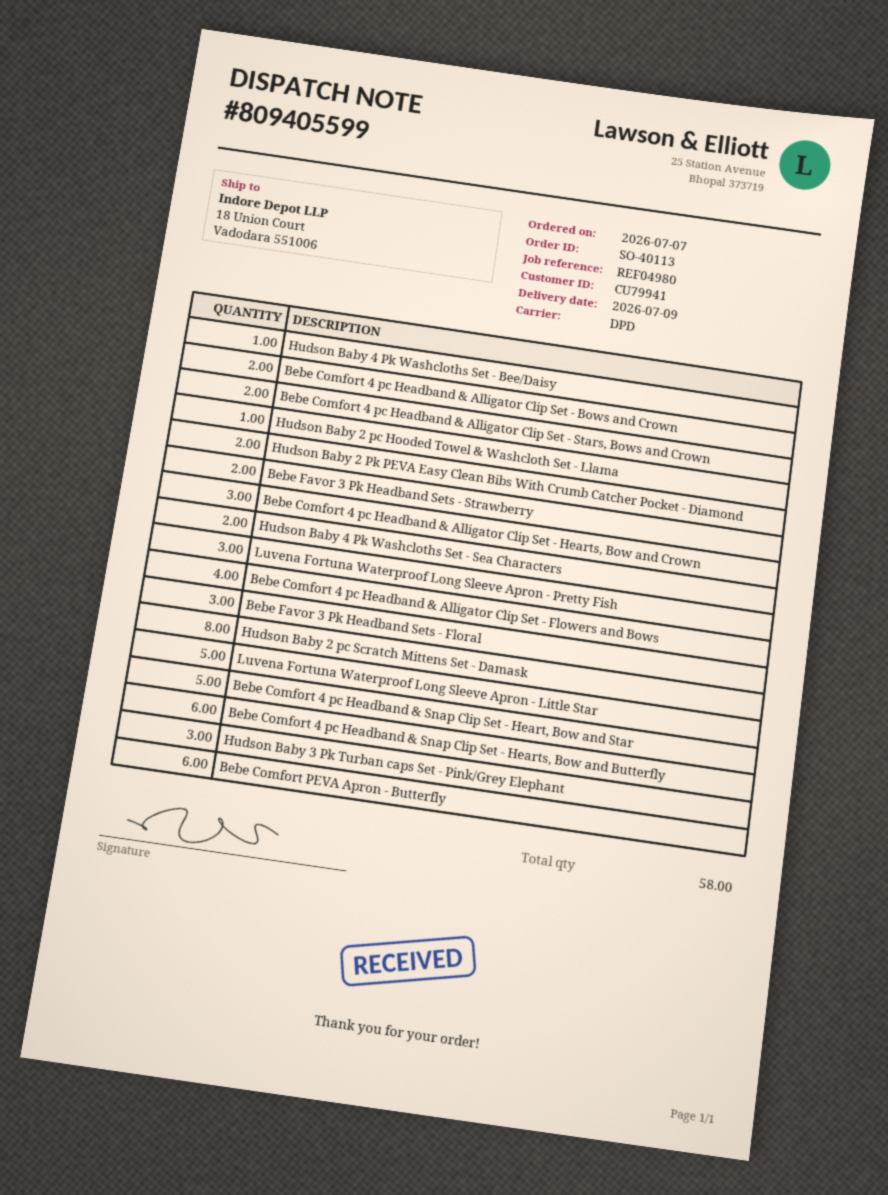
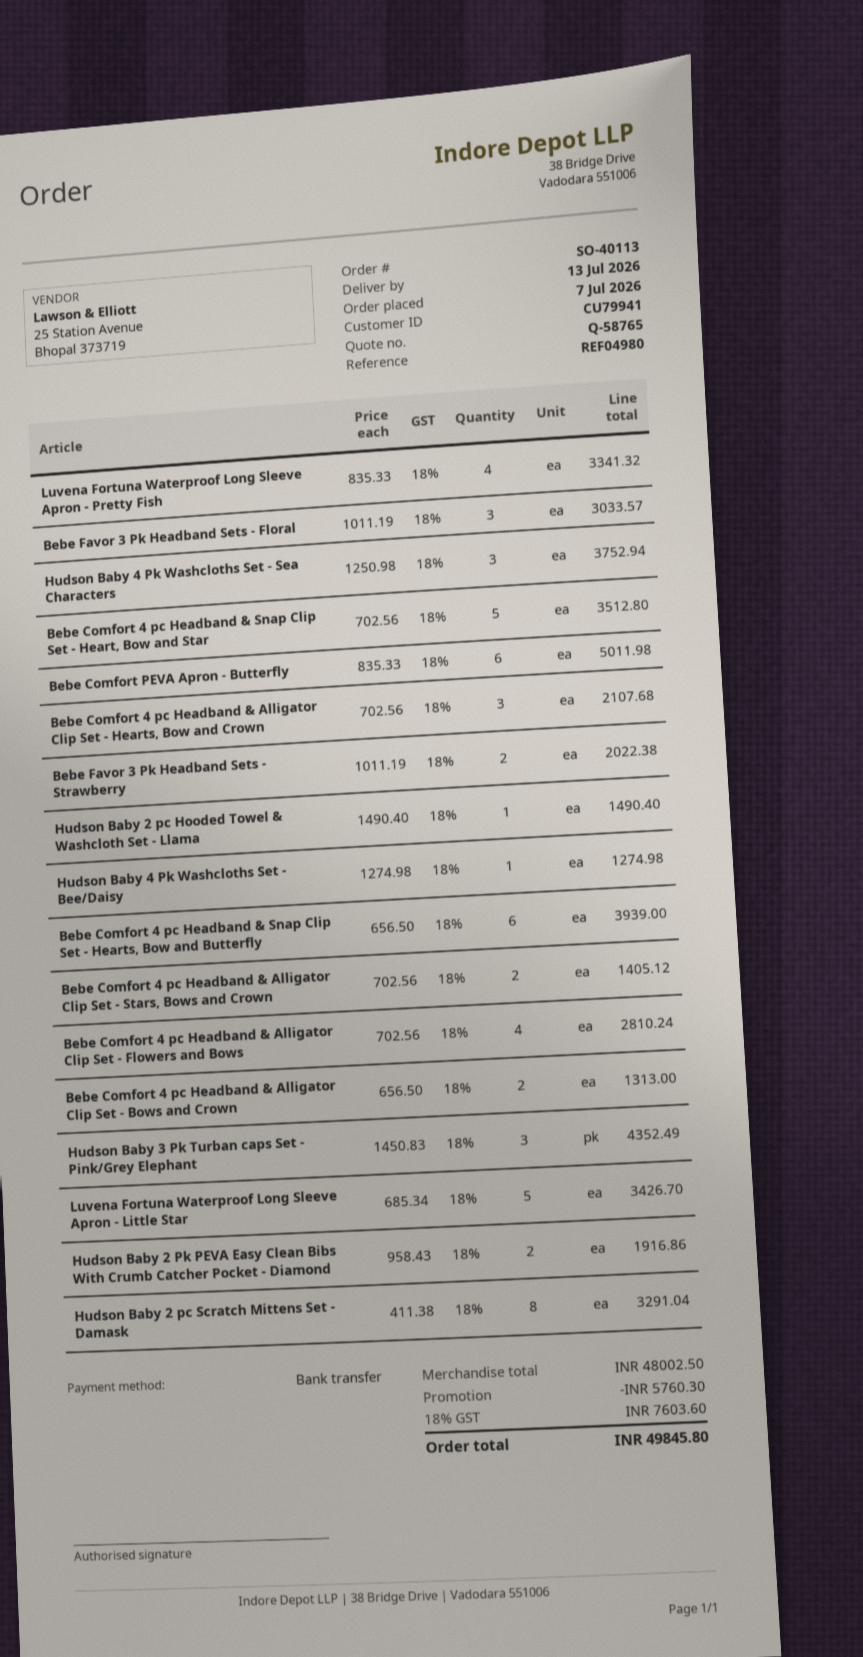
delivery date: 2026-07-09 -> 2026-07-13
Hudson Baby 4 Pk Washcloths Set - Sea Characters: 2 -> 3
Luvena Fortuna Waterproof Long Sleeve Apron - Pretty Fish: 3 -> 4

